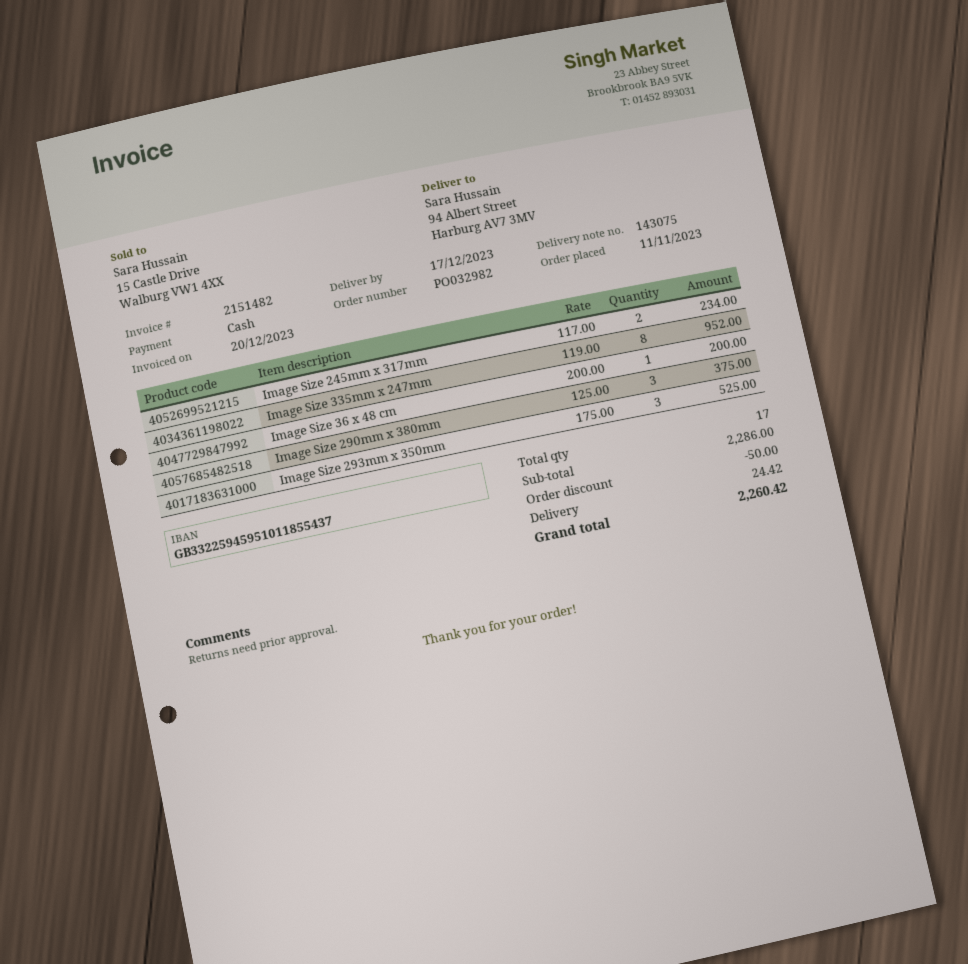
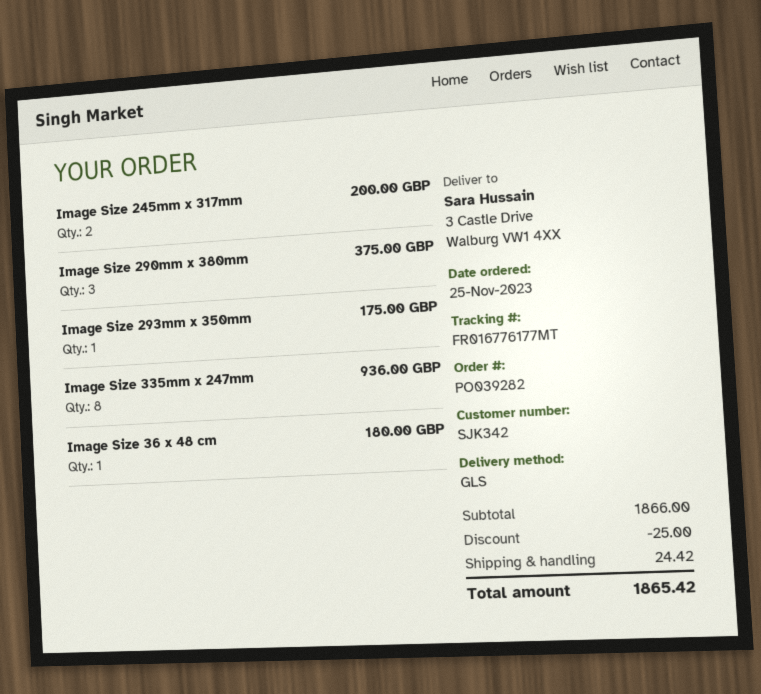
order number: PO032982 -> PO039282
order date: 2023-11-11 -> 2023-11-25
ship to: 94 Albert Street, Harburg AV7 3MV -> 3 Castle Drive, Walburg VW1 4XX
Image Size 245mm x 317mm: 2 for 234.00 -> 2 for 200.00
Image Size 335mm x 247mm: 8 for 952.00 -> 8 for 936.00
Image Size 36 x 48 cm: 1 for 200.00 -> 1 for 180.00
Image Size 293mm x 350mm: 3 for 525.00 -> 1 for 175.00
subtotal: 2286.00 -> 1866.00
discount: 50.00 -> 25.00
total: 2260.42 -> 1865.42

